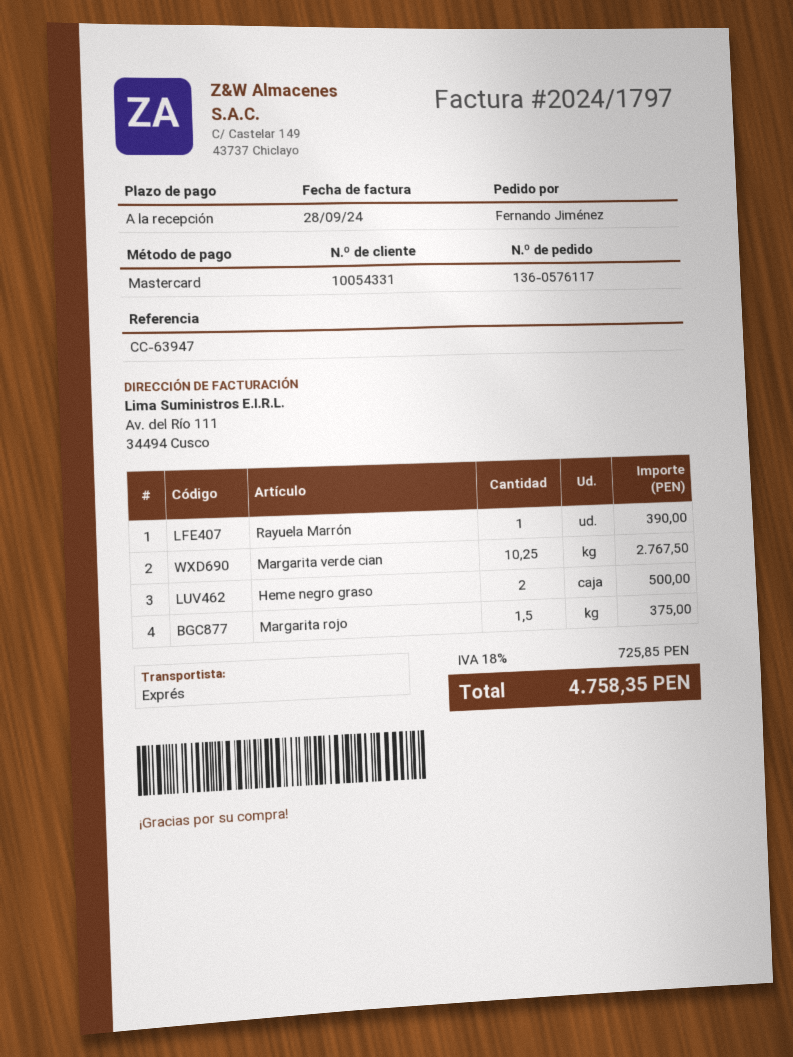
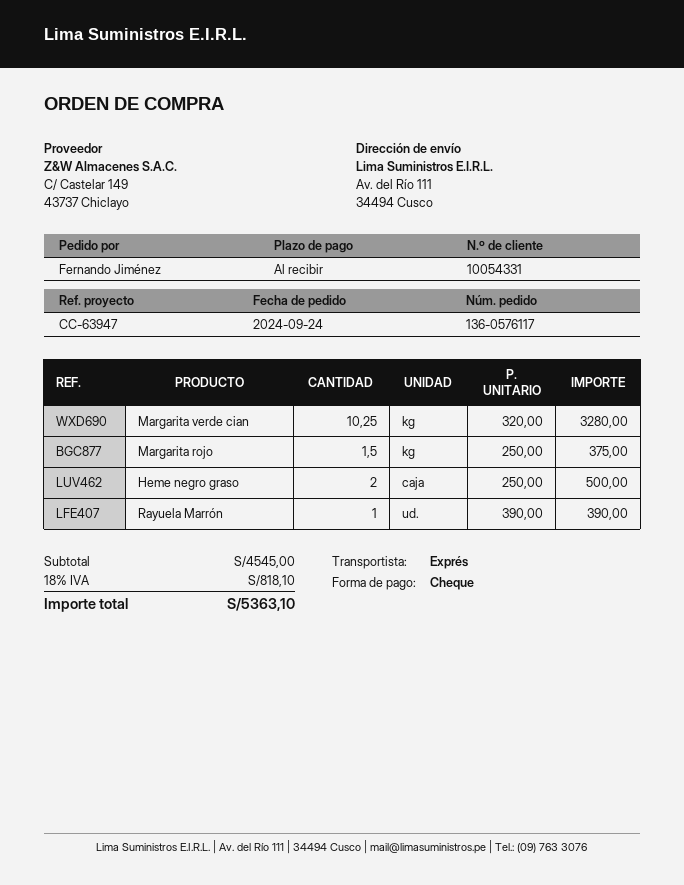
payment method: Mastercard -> cheque
Margarita verde cian: 10.25 for 2767.50 -> 10.25 for 3280.00
tax: 18% = 725.85 -> 18% = 818.10
total: 4758.35 -> 5363.10

